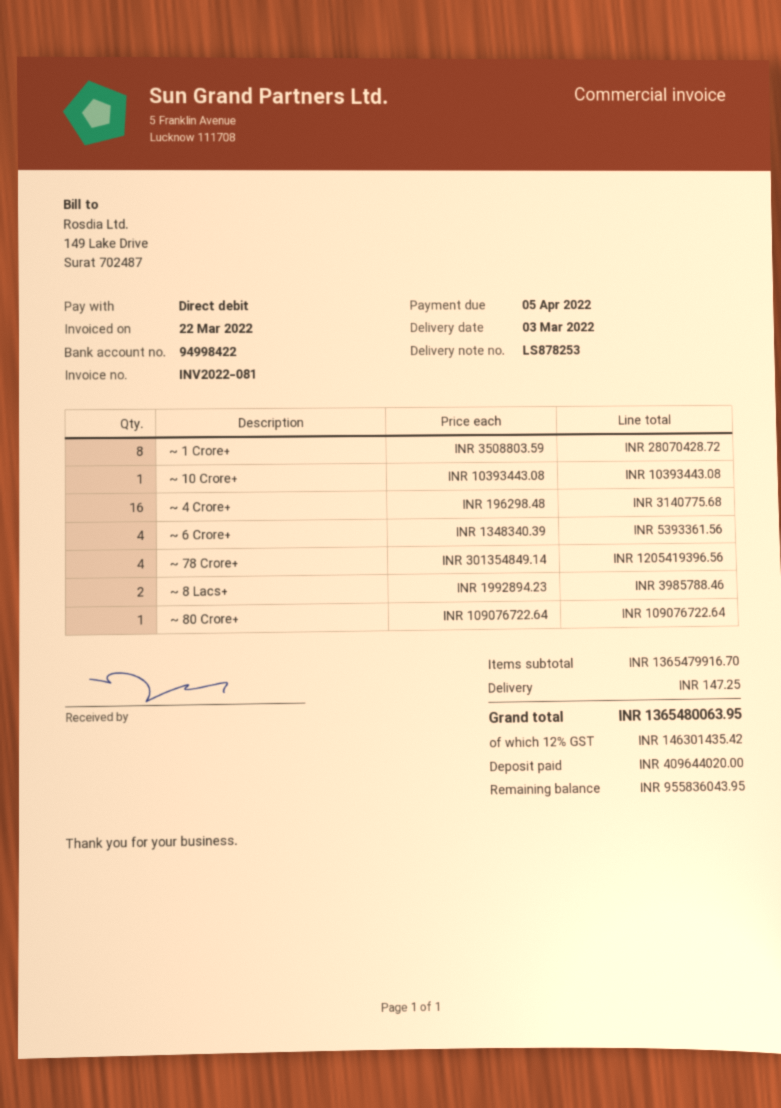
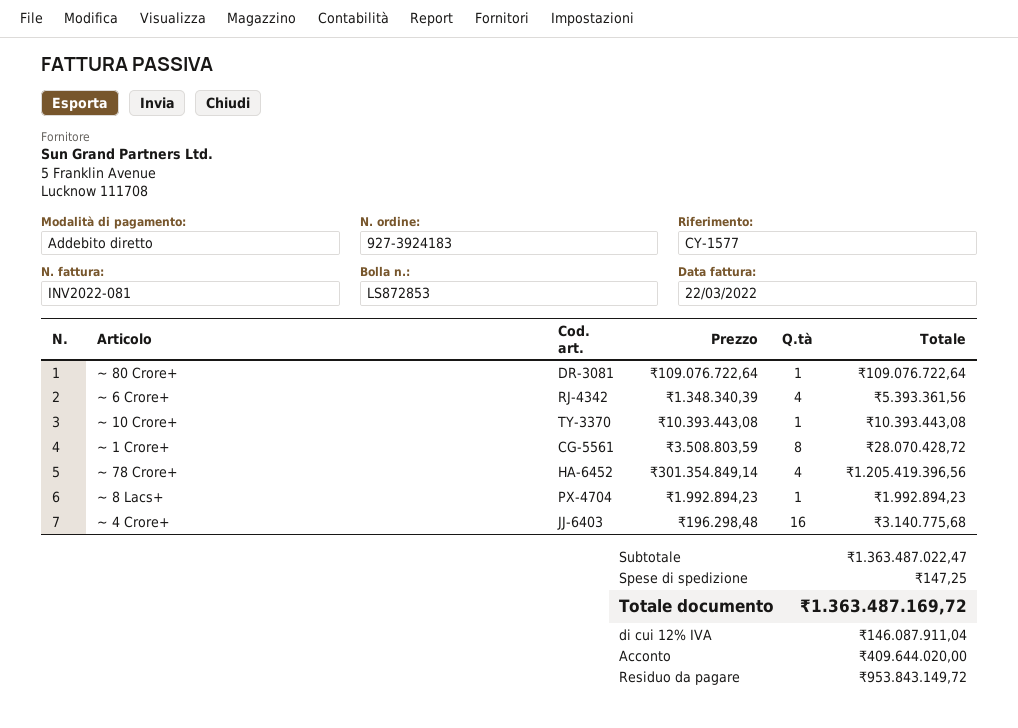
delivery note number: LS878253 -> LS872853
~ 8 Lacs+: 2 x 1992894.23 = 3985788.46 -> 1 x 1992894.23 = 1992894.23
subtotal: 1365479916.70 -> 1363487022.47
tax: 12% = 146301435.42 -> 12% = 146087911.04
total: 1365480063.95 -> 1363487169.72
balance: 955836043.95 -> 953843149.72

